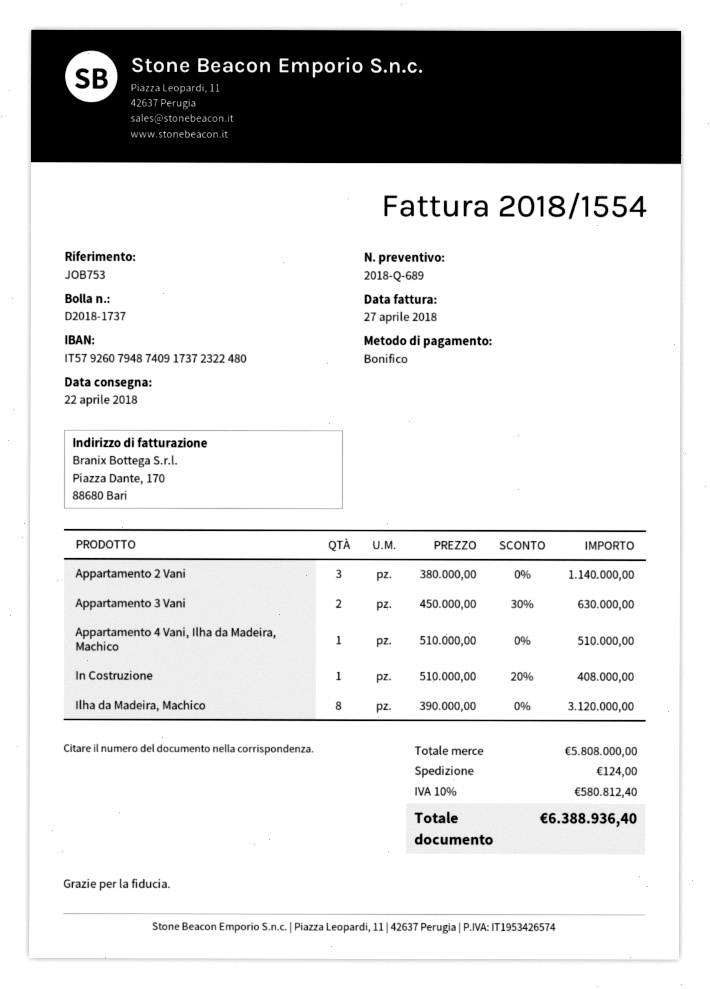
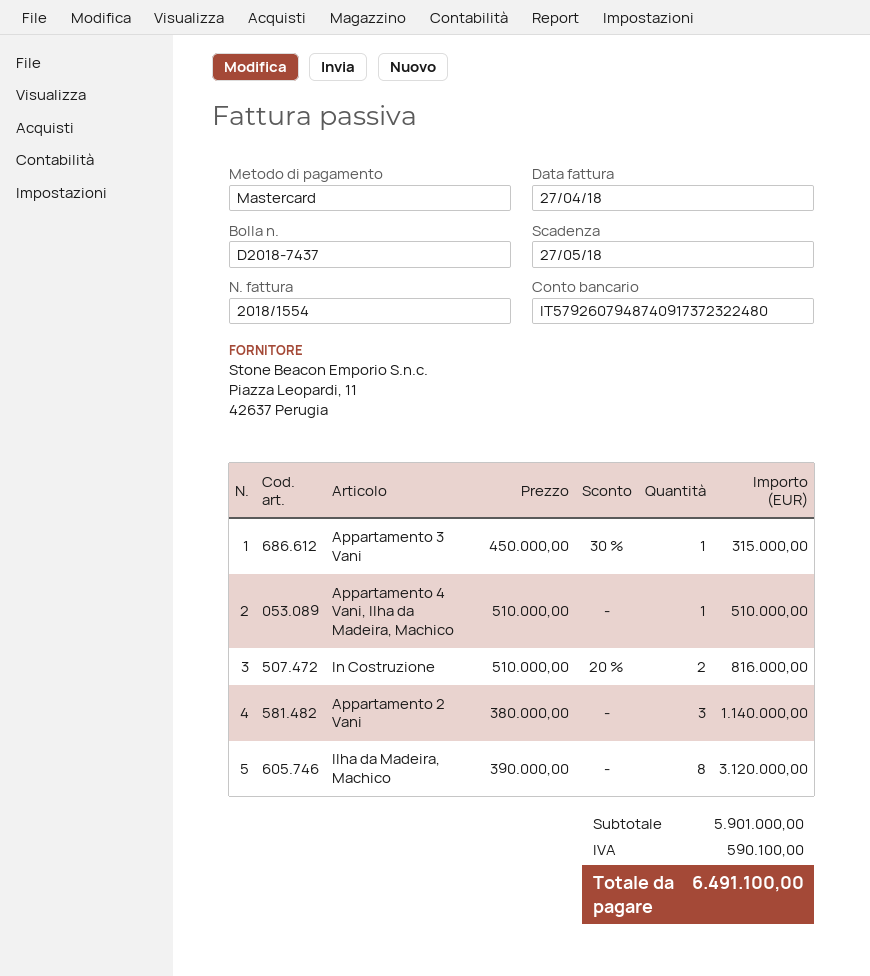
delivery note number: D2018-1737 -> D2018-7437
payment method: bank transfer -> Mastercard
Appartamento 3 Vani: 2 x 450000.00 - 30% = 630000.00 -> 1 x 450000.00 - 30% = 315000.00
In Costruzione: 1 x 510000.00 - 20% = 408000.00 -> 2 x 510000.00 - 20% = 816000.00
subtotal: 5808000.00 -> 5901000.00
shipping: 124.00 -> none
tax: 580812.40 -> 590100.00
total: 6388936.40 -> 6491100.00

